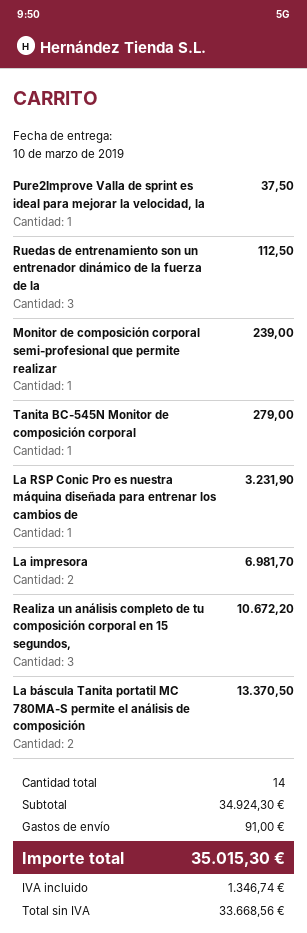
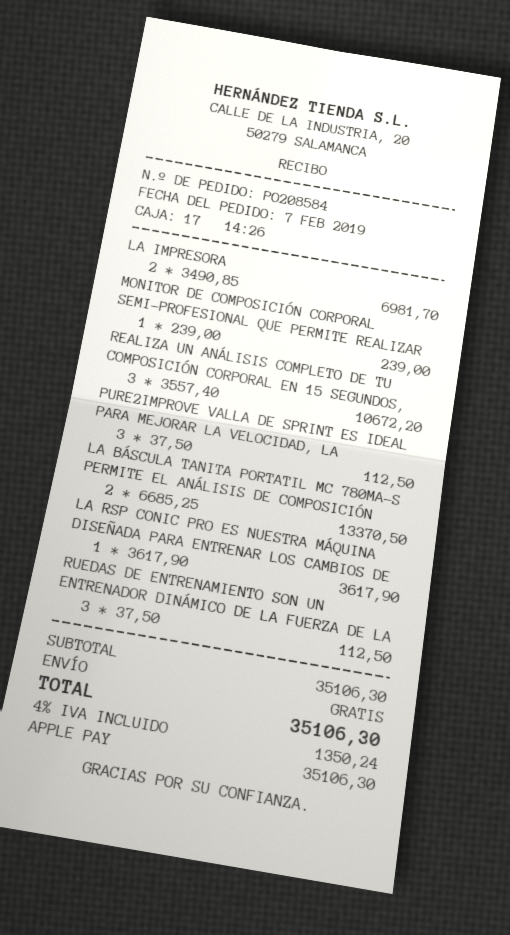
Pure2Improve Valla de sprint es ideal para mejorar la velocidad, la: 1 for 37.50 -> 3 for 112.50
Tanita BC-545N Monitor de composición corporal: 1 for 279.00 -> none
La RSP Conic Pro es nuestra máquina diseñada para entrenar los cambios de: 1 for 3231.90 -> 1 for 3617.90
subtotal: 34924.30 -> 35106.30
shipping: 91.00 -> 0.00
tax: 1346.74 -> 1350.24
total: 35015.30 -> 35106.30

